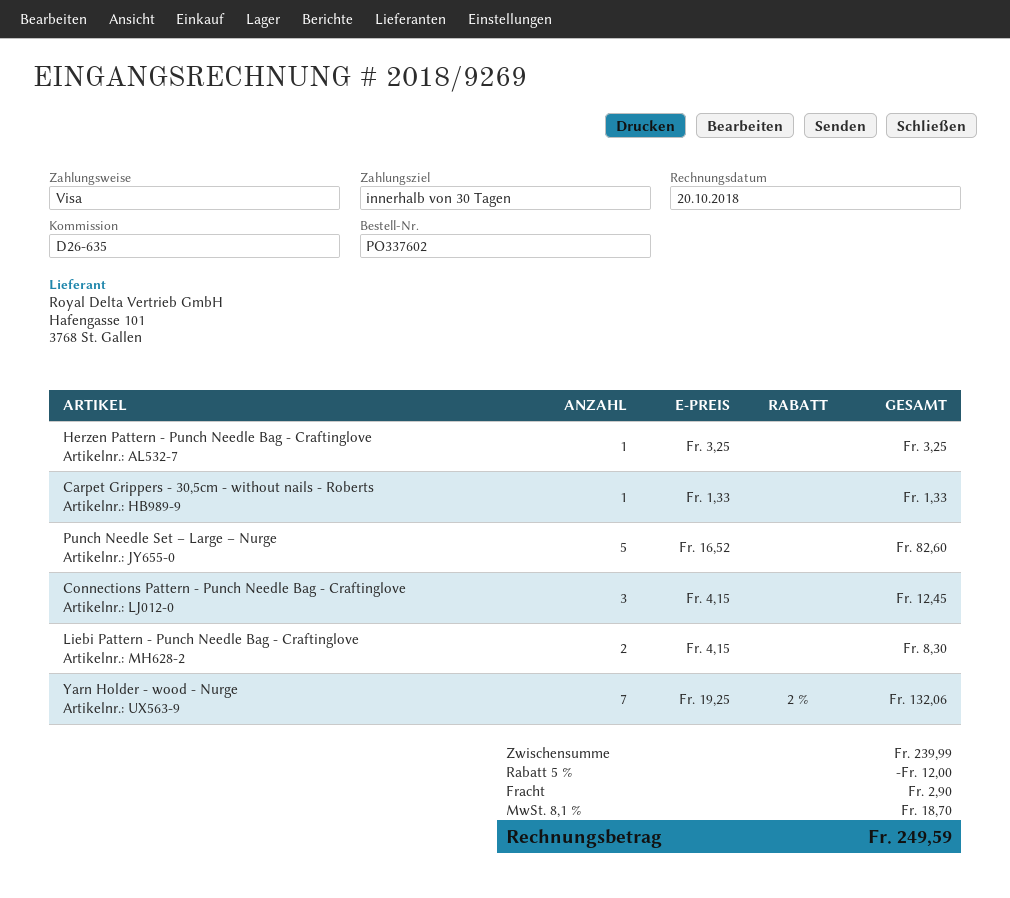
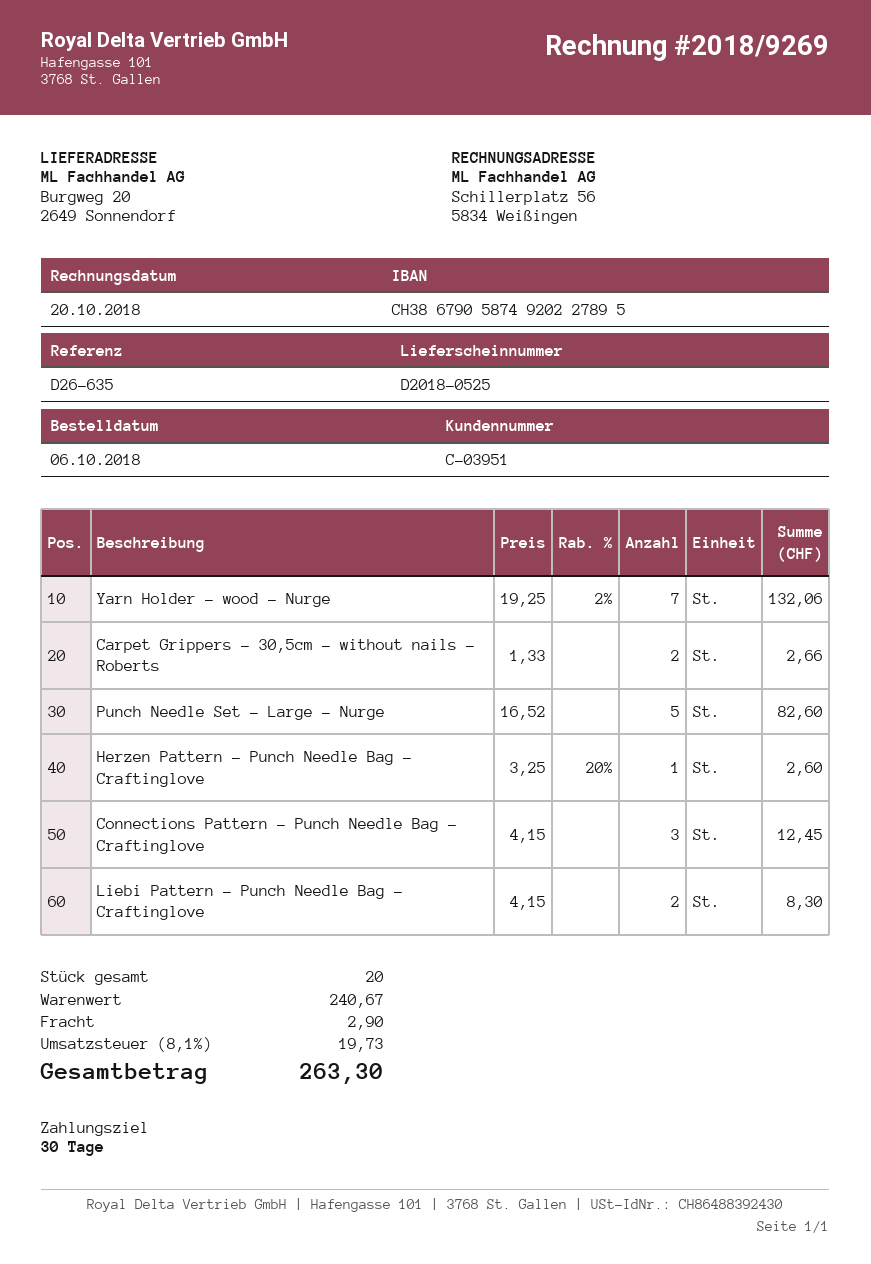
Herzen Pattern - Punch Needle Bag - Craftinglove: 1 x 3.25 = 3.25 -> 1 x 3.25 - 20% = 2.60
Carpet Grippers - 30,5cm - without nails - Roberts: 1 x 1.33 = 1.33 -> 2 x 1.33 = 2.66
subtotal: 239.99 -> 240.67
discount: 5% = 12.00 -> none
tax: 8.1% = 18.70 -> 8.1% = 19.73
total: 249.59 -> 263.30

